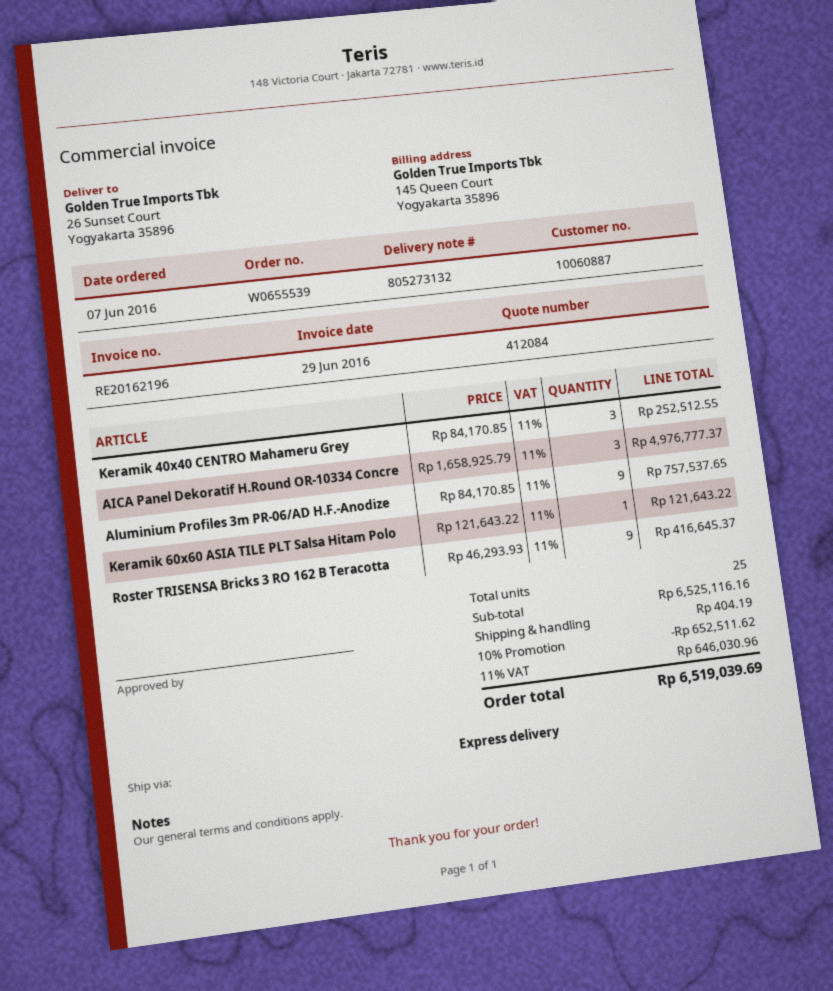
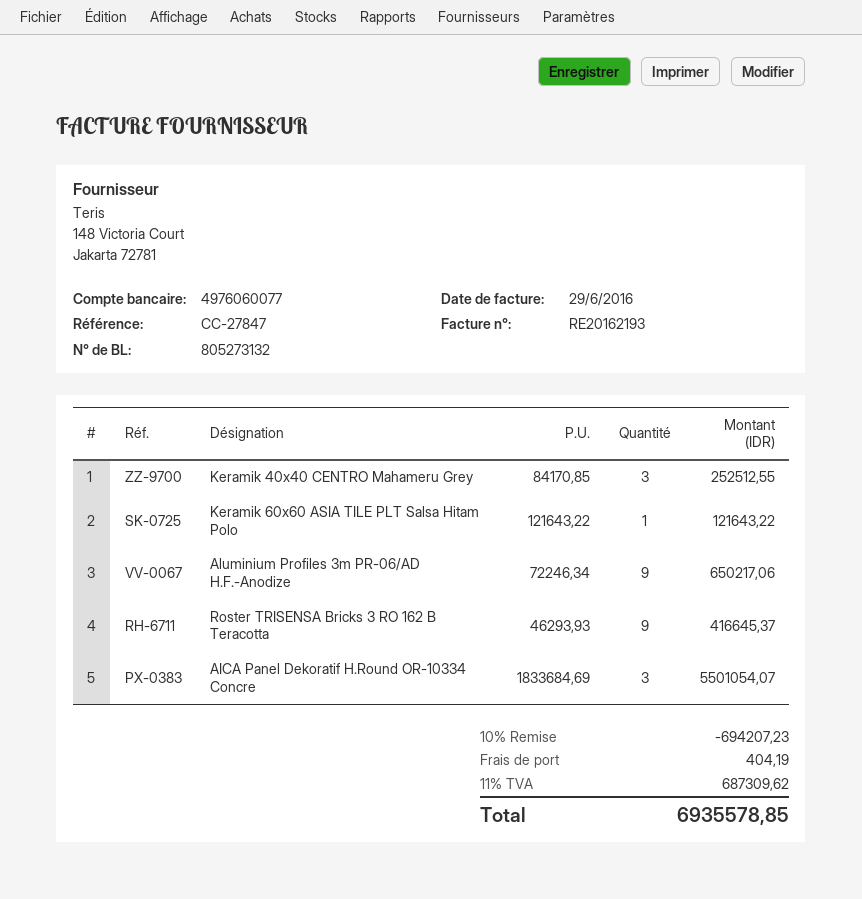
invoice number: RE20162196 -> RE20162193
AICA Panel Dekoratif H.Round OR-10334 Concre: 3 x 1658925.79 = 4976777.37 -> 3 x 1833684.69 = 5501054.07
Aluminium Profiles 3m PR-06/AD H.F.-Anodize: 9 x 84170.85 = 757537.65 -> 9 x 72246.34 = 650217.06
discount: 10% = 652511.62 -> 10% = 694207.23
tax: 11% = 646030.96 -> 11% = 687309.62
total: 6519039.69 -> 6935578.85

